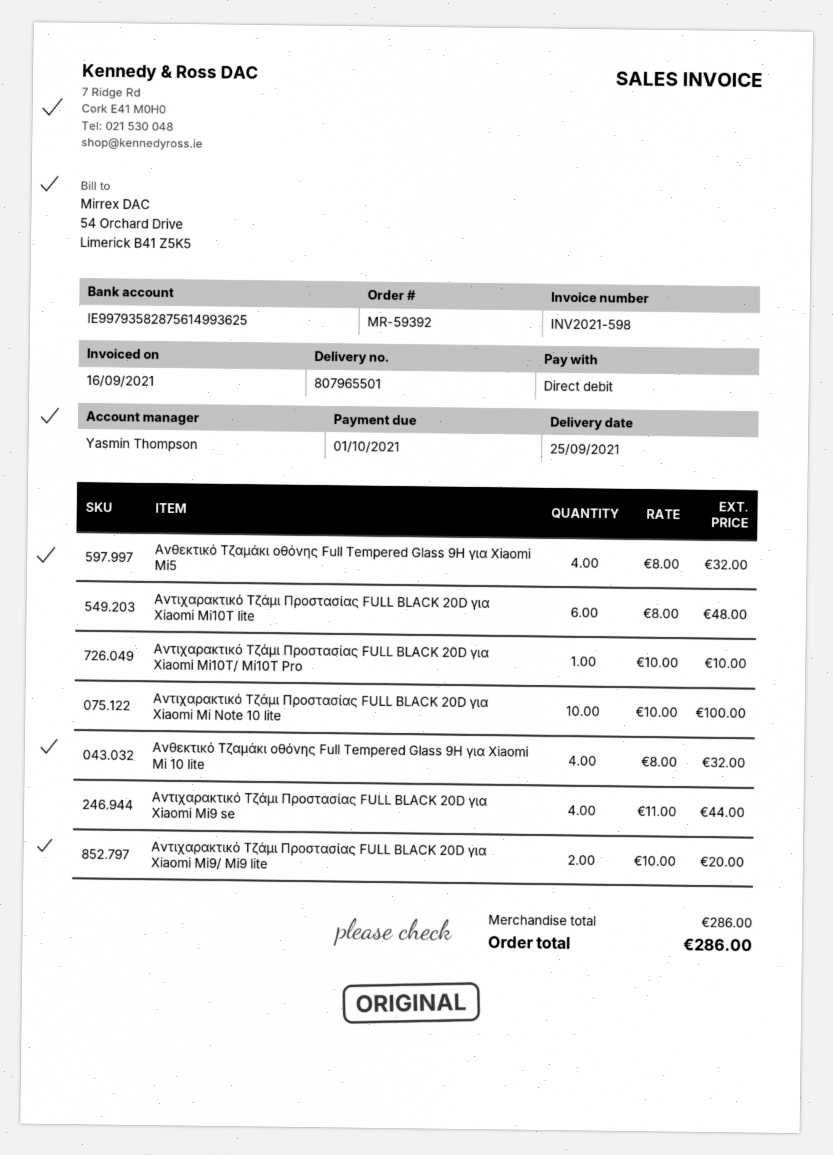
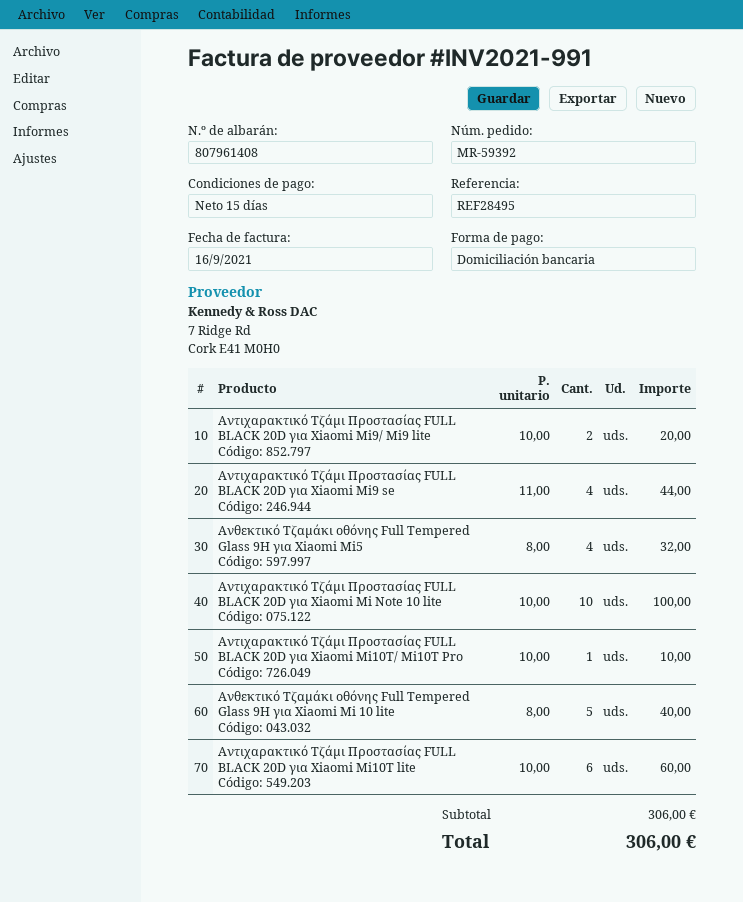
delivery note number: 807965501 -> 807961408
invoice number: INV2021-598 -> INV2021-991
Αντιχαρακτικό Τζάμι Προστασίας FULL BLACK 20D για Xiaomi Mi10T lite: 6 x 8.00 = 48.00 -> 6 x 10.00 = 60.00
Ανθεκτικό Τζαμάκι οθόνης Full Tempered Glass 9H για Xiaomi Mi 10 lite: 4 x 8.00 = 32.00 -> 5 x 8.00 = 40.00
subtotal: 286.00 -> 306.00
total: 286.00 -> 306.00

